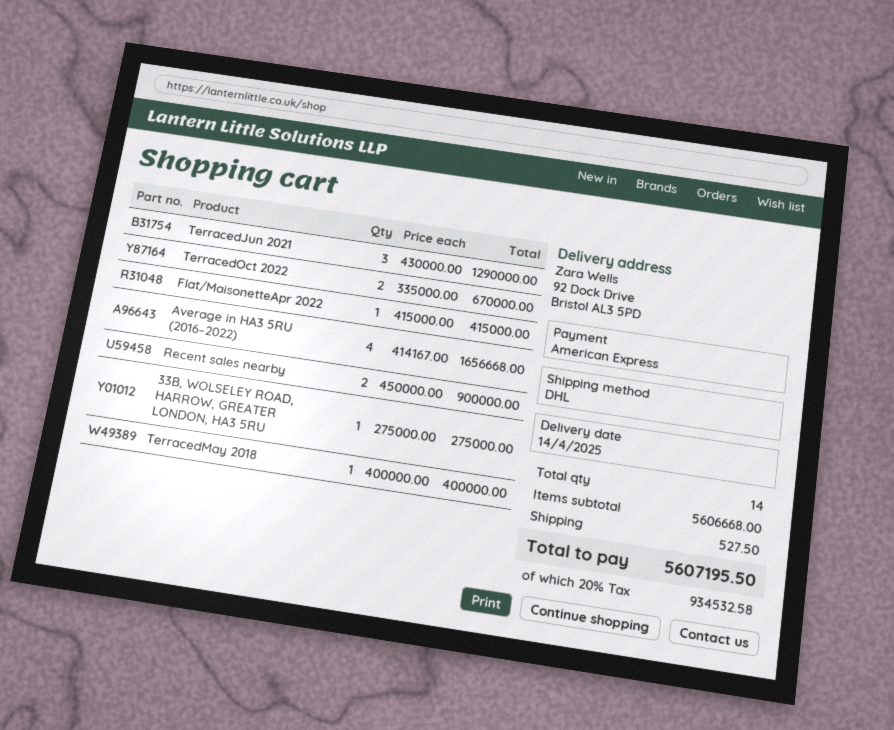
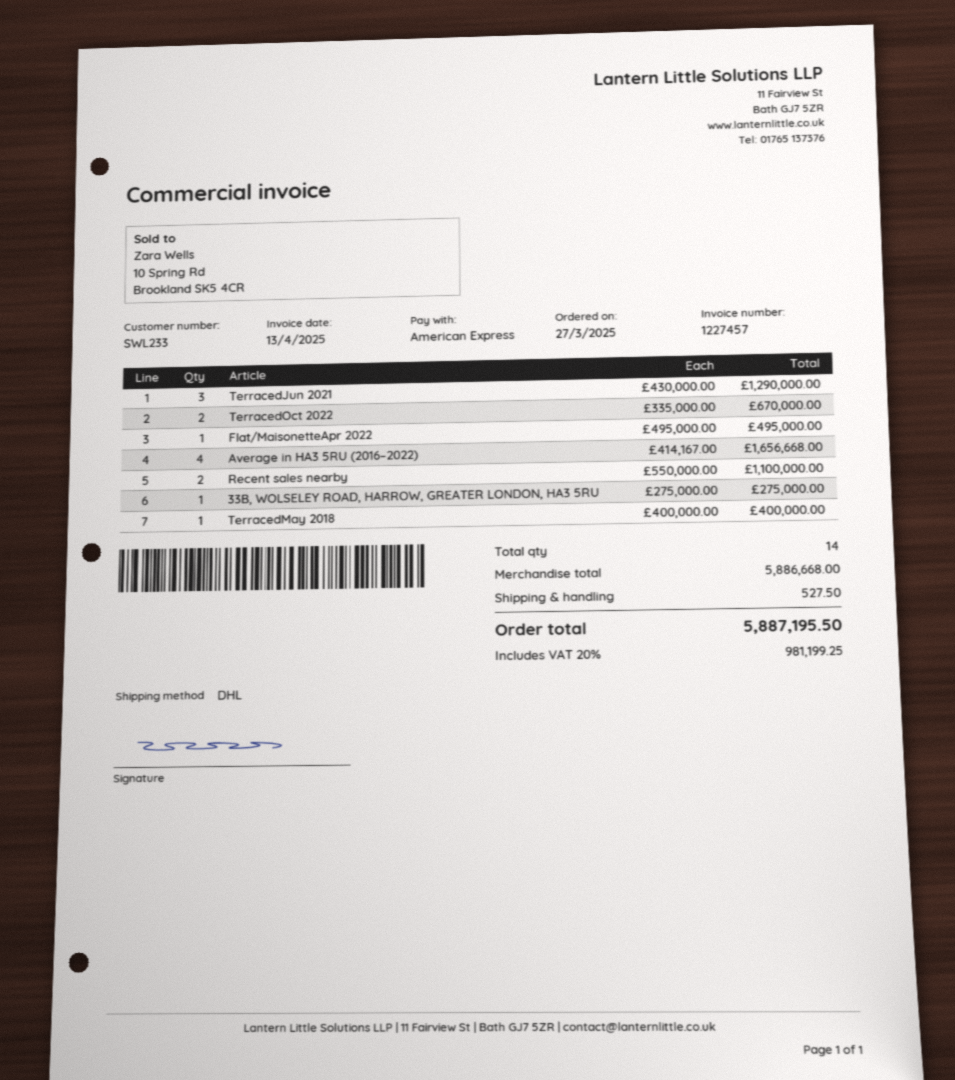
Flat/MaisonetteApr 2022: 1 x 415000.00 = 415000.00 -> 1 x 495000.00 = 495000.00
Recent sales nearby: 2 x 450000.00 = 900000.00 -> 2 x 550000.00 = 1100000.00
subtotal: 5606668.00 -> 5886668.00
tax: 20% = 934532.58 -> 20% = 981199.25
total: 5607195.50 -> 5887195.50

